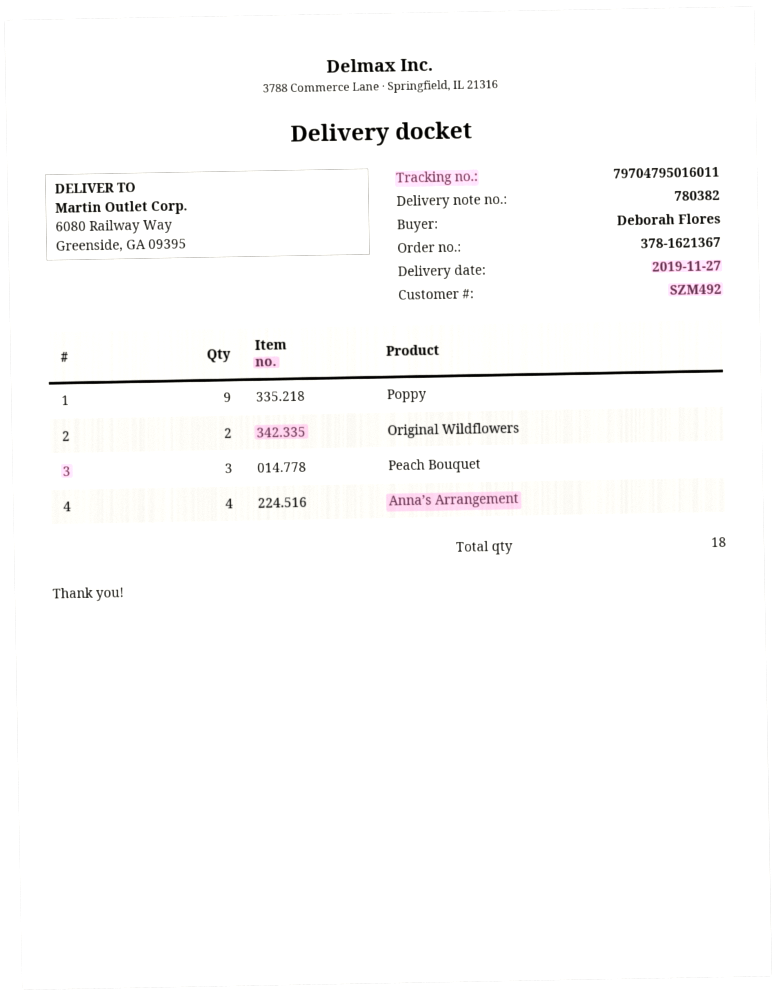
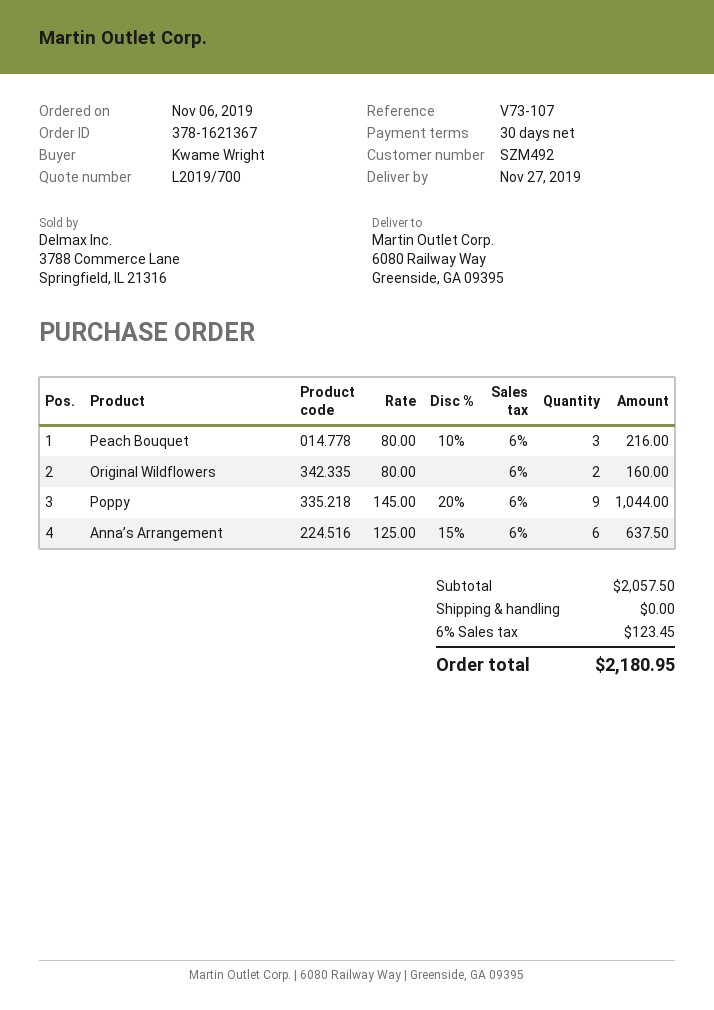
ordered by: Deborah Flores -> Kwame Wright
Anna’s Arrangement: 4 -> 6

